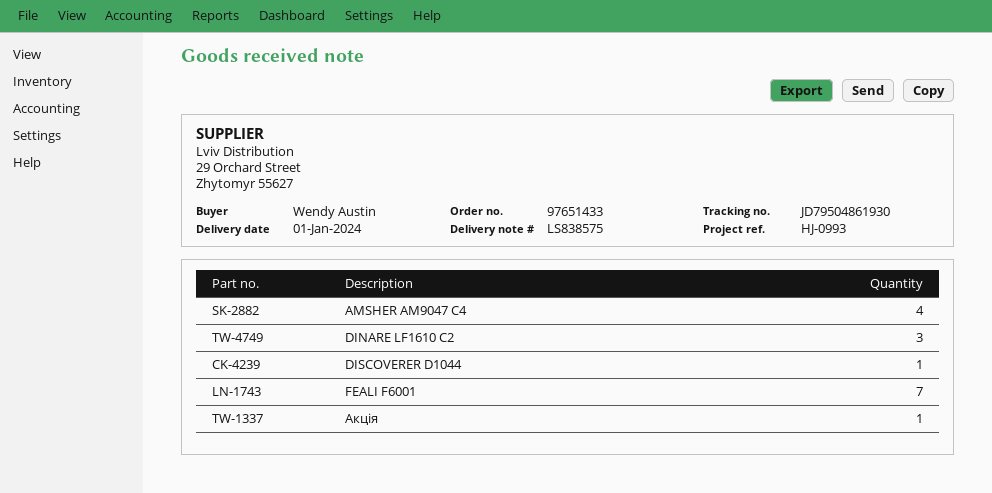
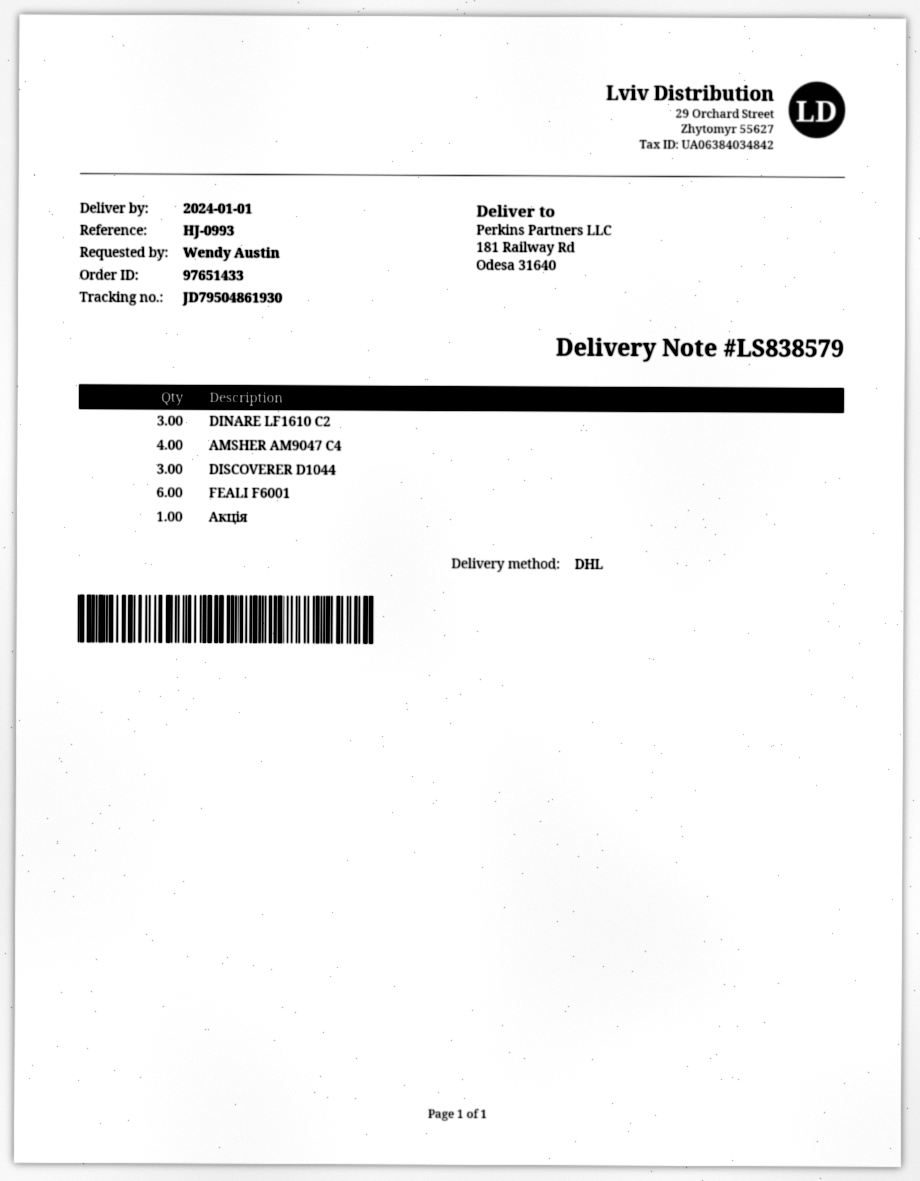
delivery note number: LS838575 -> LS838579
DISCOVERER D1044: 1 -> 3
FEALI F6001: 7 -> 6

